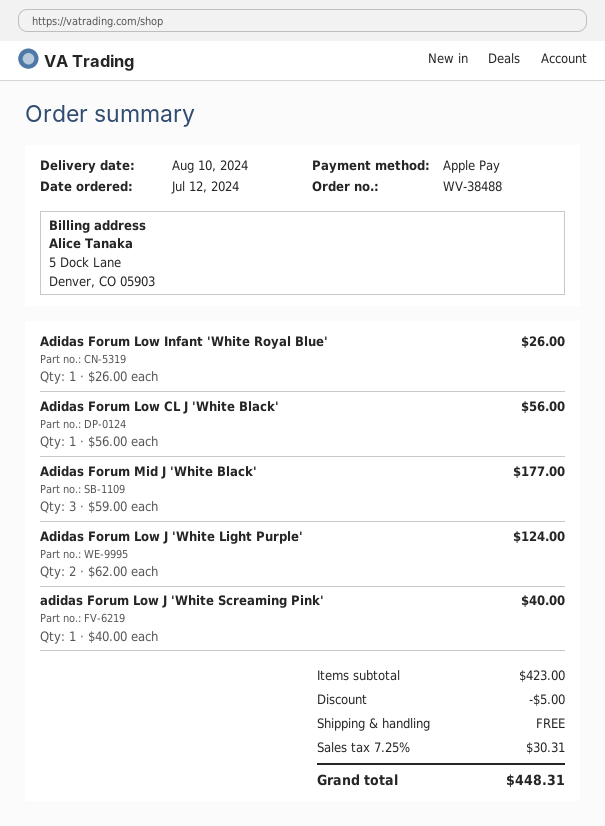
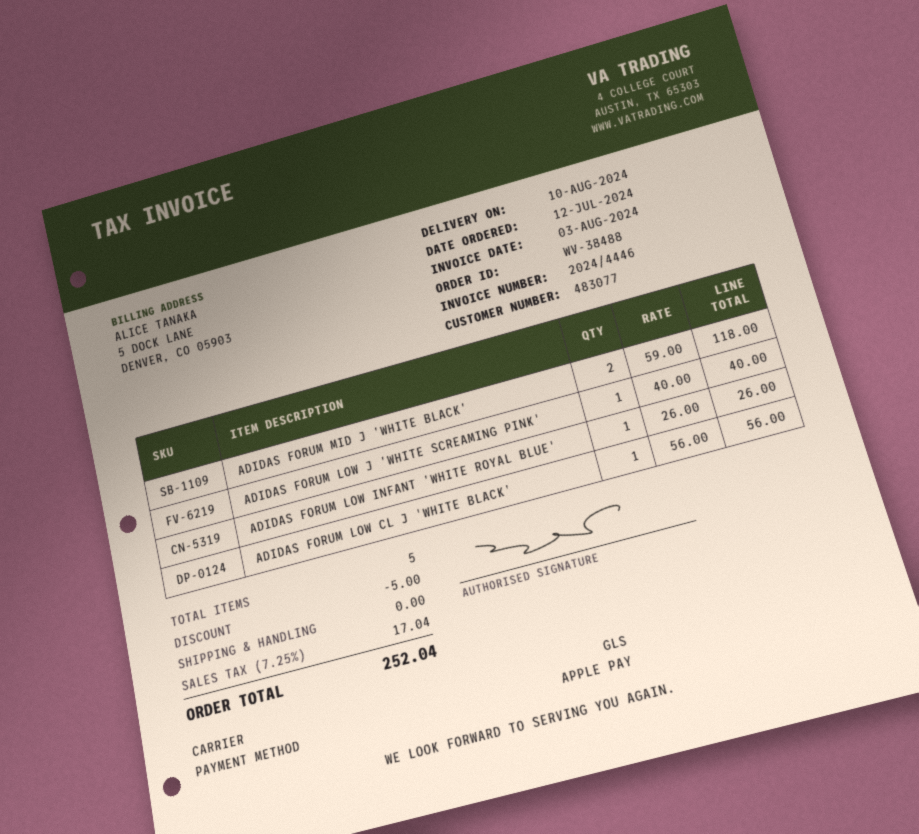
Adidas Forum Mid J 'White Black': 3 x 59.00 = 177.00 -> 2 x 59.00 = 118.00
Adidas Forum Low J 'White Light Purple': 2 x 62.00 = 124.00 -> none
tax: 7.25% = 30.31 -> 7.25% = 17.04
total: 448.31 -> 252.04

